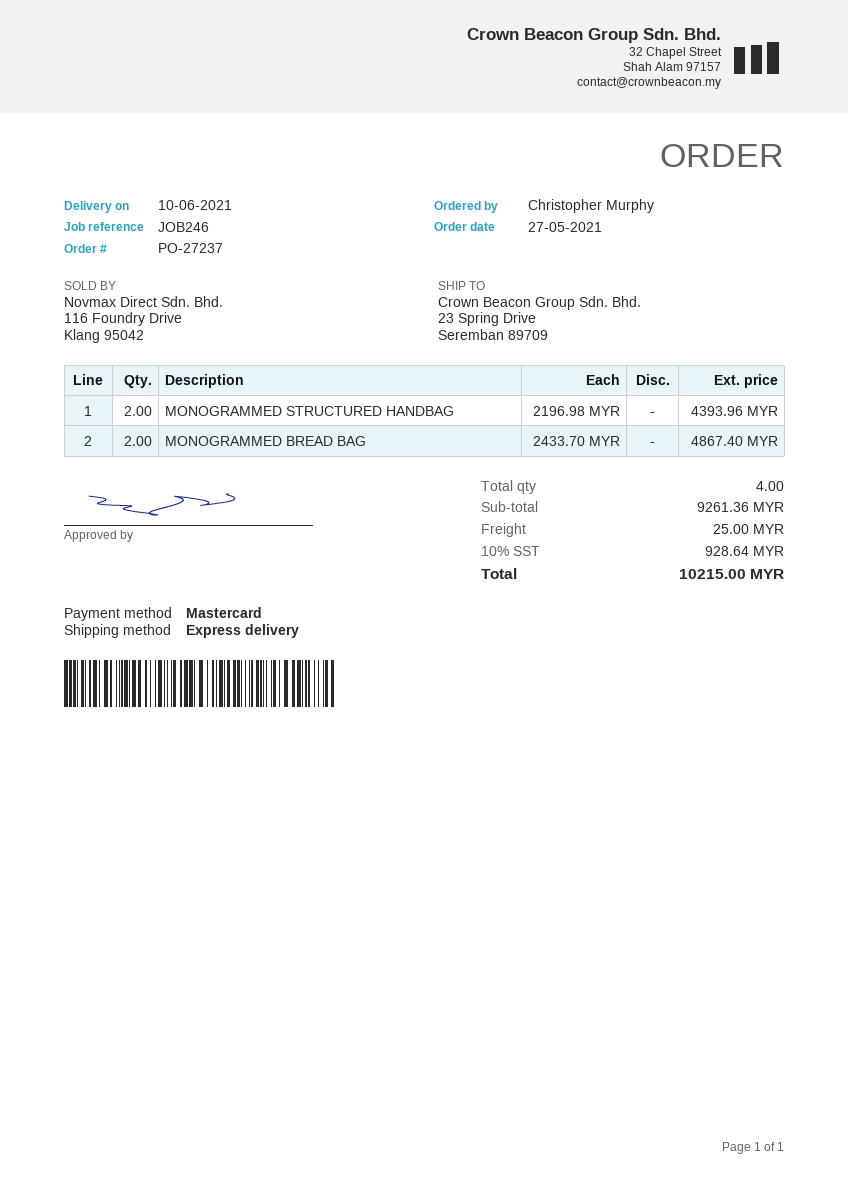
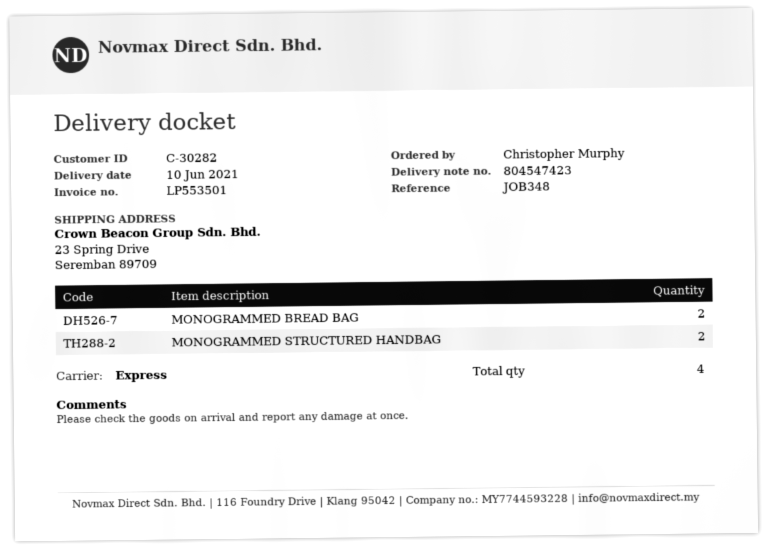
reference: JOB246 -> JOB348

